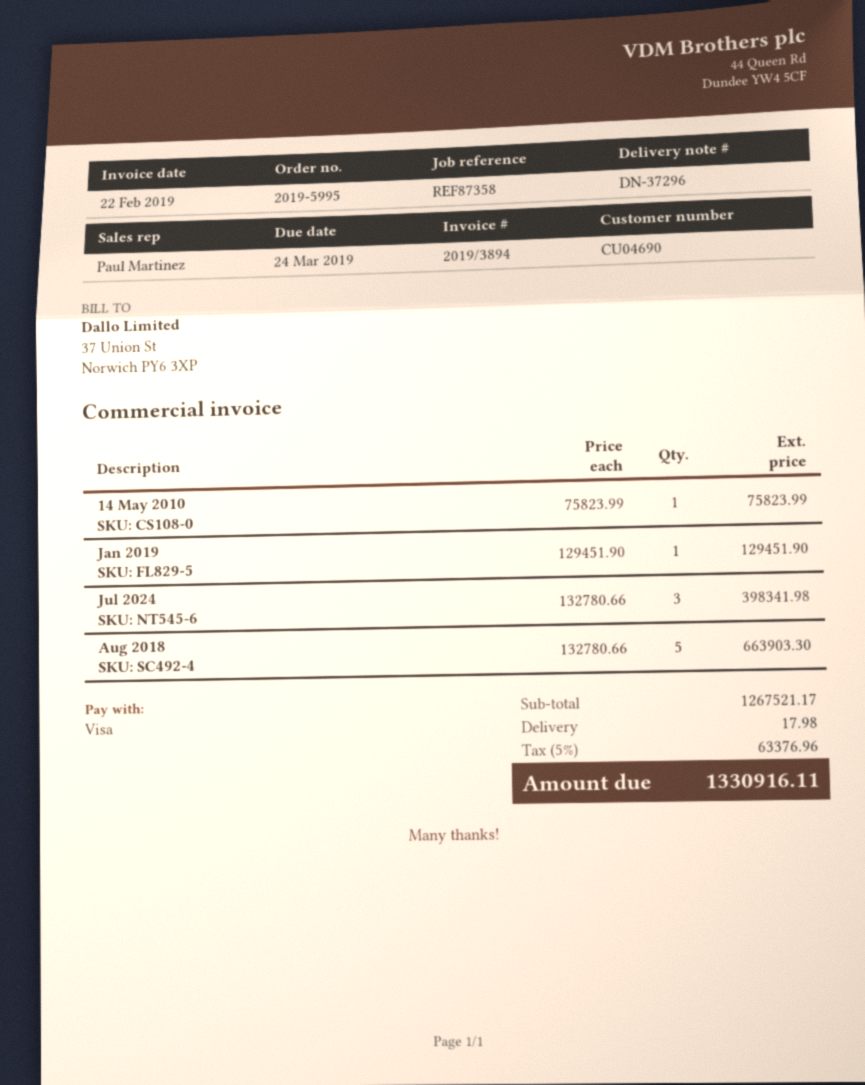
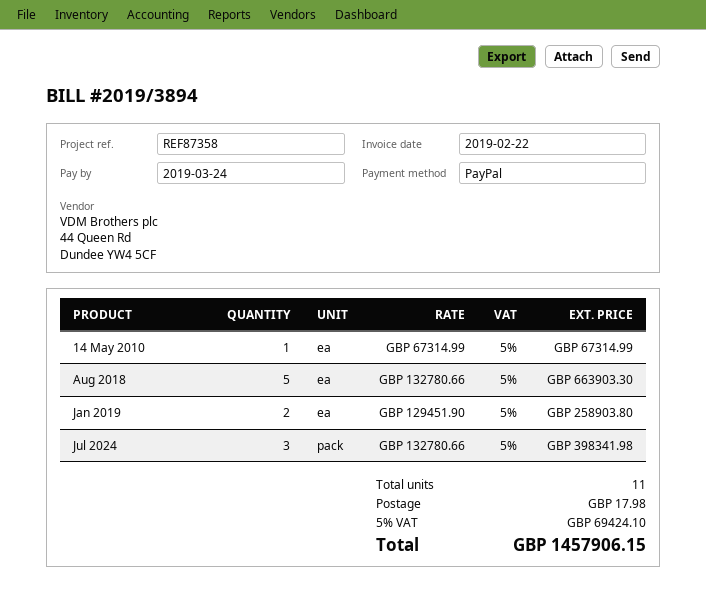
payment method: Visa -> PayPal
14 May 2010: 1 x 75823.99 = 75823.99 -> 1 x 67314.99 = 67314.99
Jan 2019: 1 x 129451.90 = 129451.90 -> 2 x 129451.90 = 258903.80
tax: 5% = 63376.96 -> 5% = 69424.10
total: 1330916.11 -> 1457906.15

